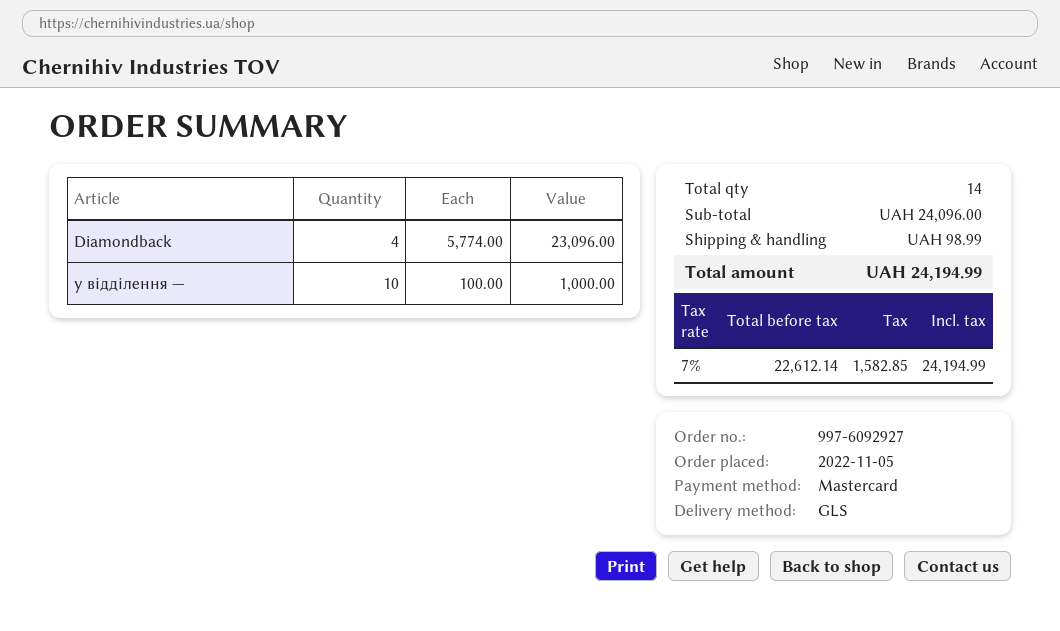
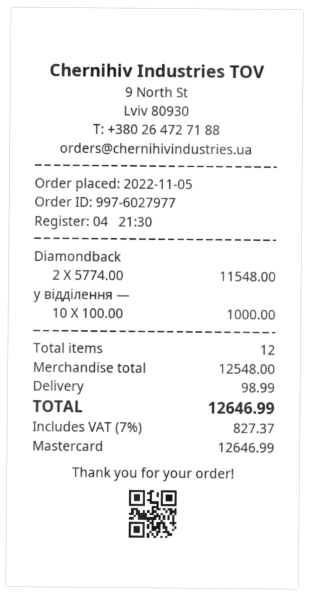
order number: 997-6092927 -> 997-6027977
Diamondback: 4 x 5774.00 = 23096.00 -> 2 x 5774.00 = 11548.00
total quantity: 14 -> 12
subtotal: 24096.00 -> 12548.00
tax: 7% = 1582.85 -> 7% = 827.37
total: 24194.99 -> 12646.99

